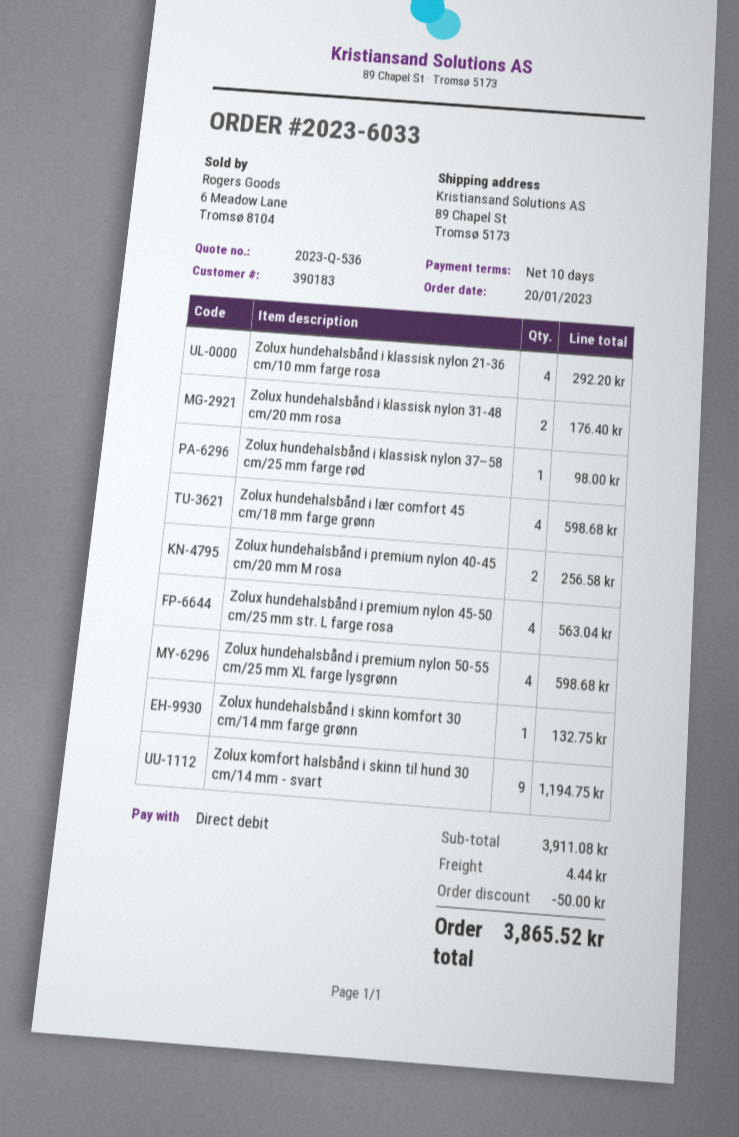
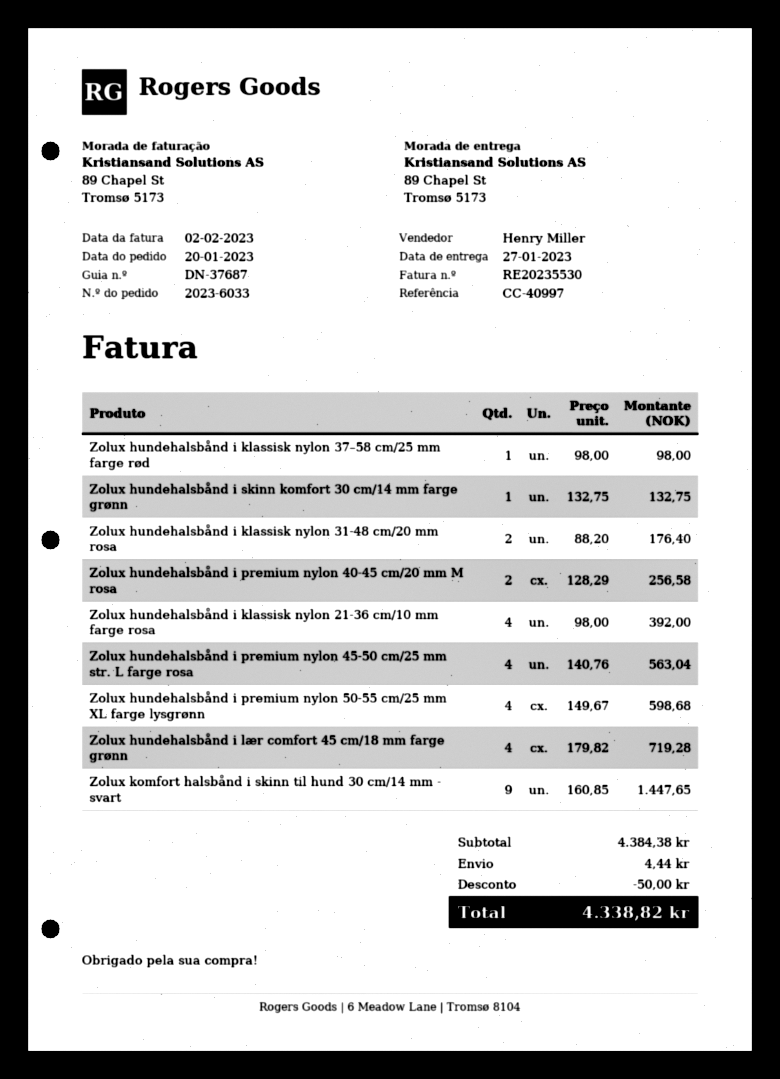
Zolux hundehalsbånd i klassisk nylon 21-36 cm/10 mm farge rosa: 4 for 292.20 -> 4 for 392.00
Zolux hundehalsbånd i lær comfort 45 cm/18 mm farge grønn: 4 for 598.68 -> 4 for 719.28
Zolux komfort halsbånd i skinn til hund 30 cm/14 mm - svart: 9 for 1194.75 -> 9 for 1447.65
subtotal: 3911.08 -> 4384.38
total: 3865.52 -> 4338.82

